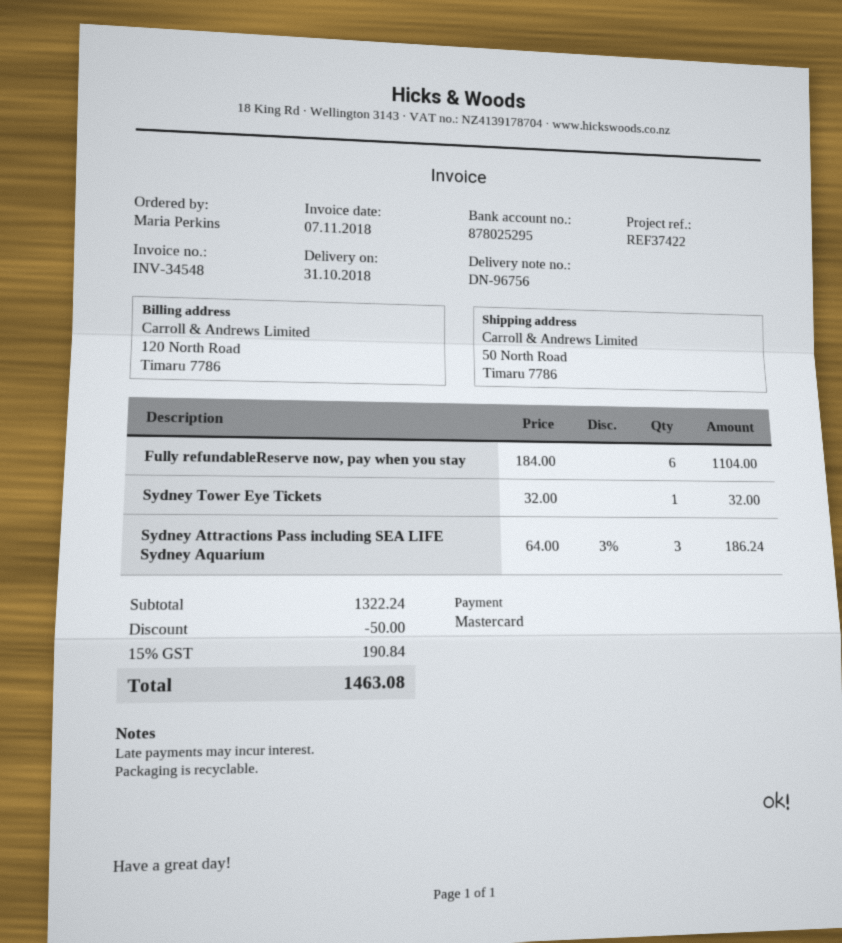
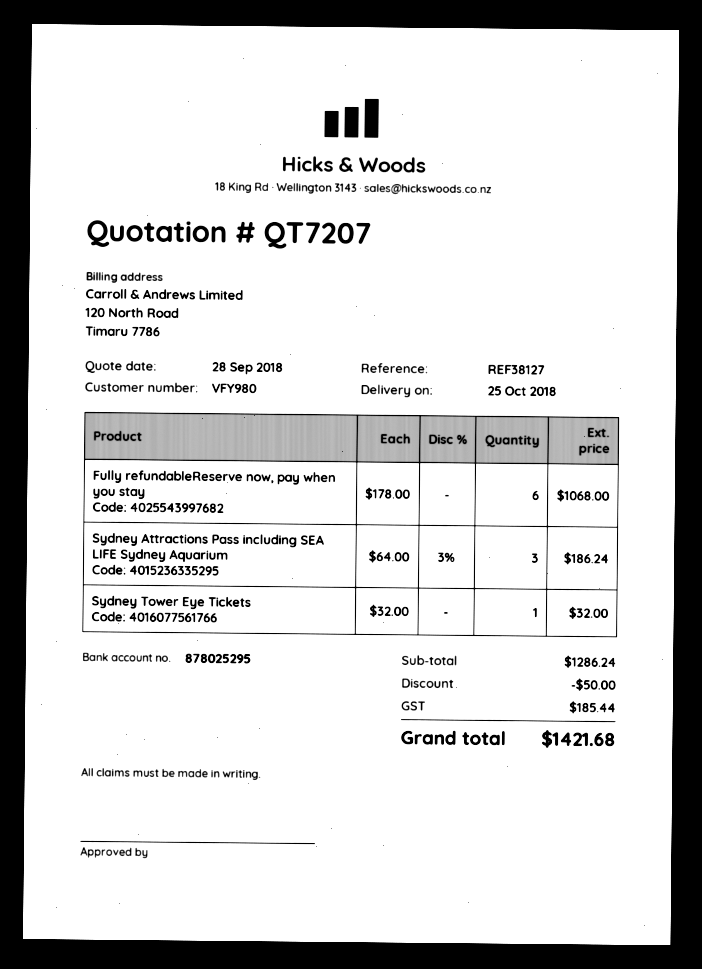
delivery date: 2018-10-31 -> 2018-10-25
reference: REF37422 -> REF38127
Fully refundableReserve now, pay when you stay: 6 x 184.00 = 1104.00 -> 6 x 178.00 = 1068.00
subtotal: 1322.24 -> 1286.24
tax: 190.84 -> 185.44
total: 1463.08 -> 1421.68

